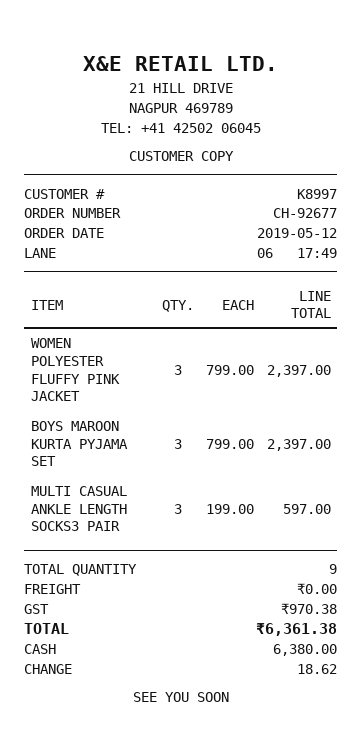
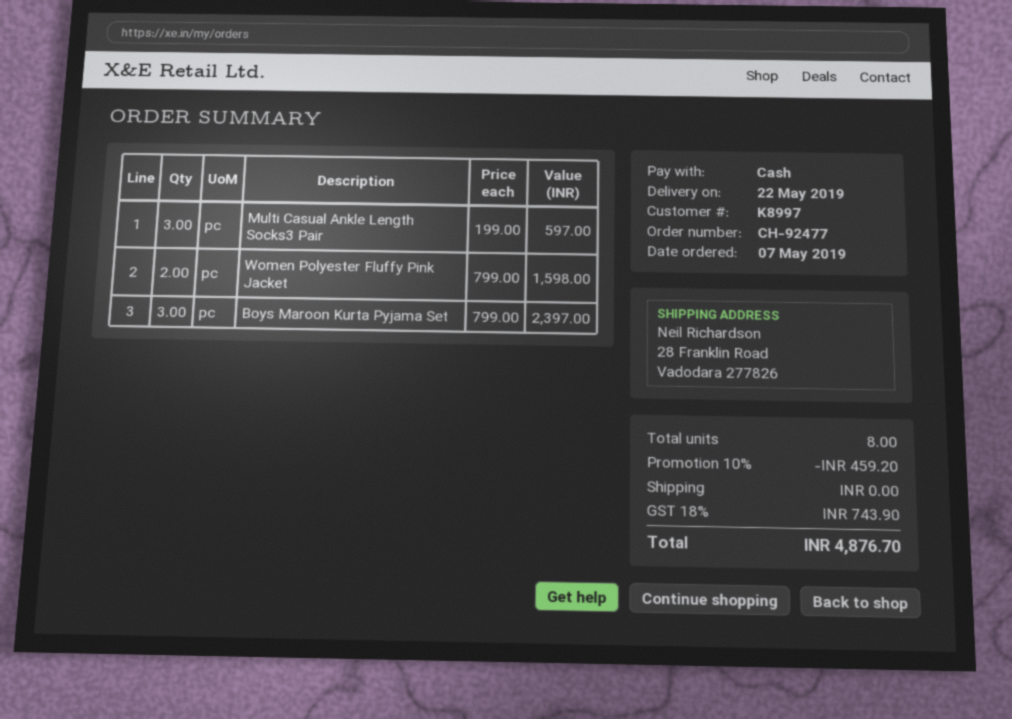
order number: CH-92677 -> CH-92477
order date: 2019-05-12 -> 2019-05-07
WOMEN POLYESTER FLUFFY PINK JACKET: 3 x 799.00 = 2397.00 -> 2 x 799.00 = 1598.00
total quantity: 9 -> 8
discount: none -> 10% = 459.20
tax: 970.38 -> 743.90
total: 6361.38 -> 4876.70

